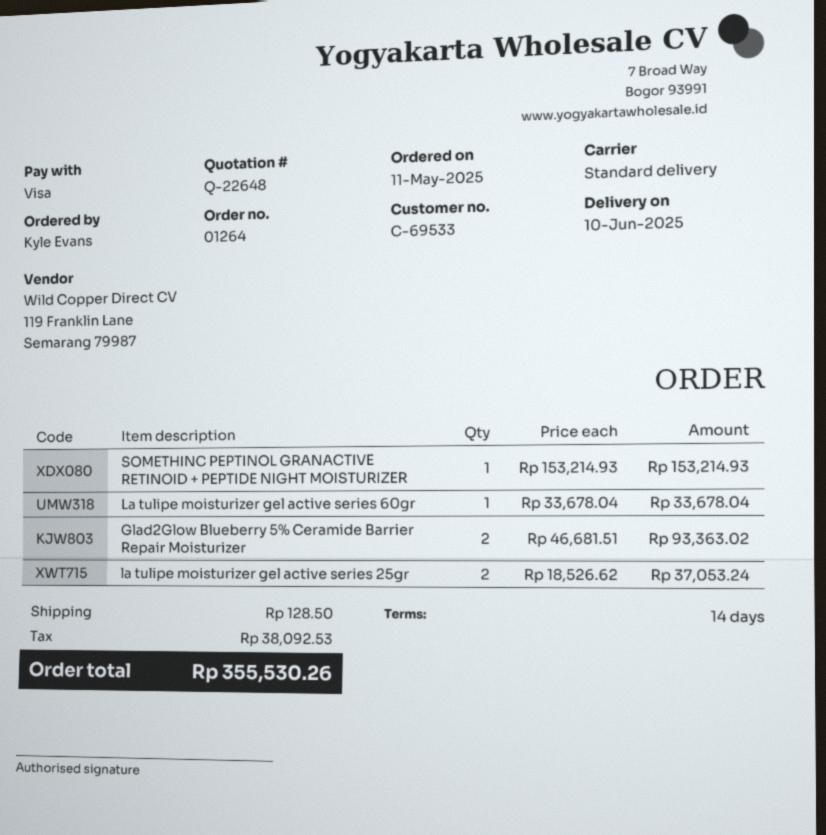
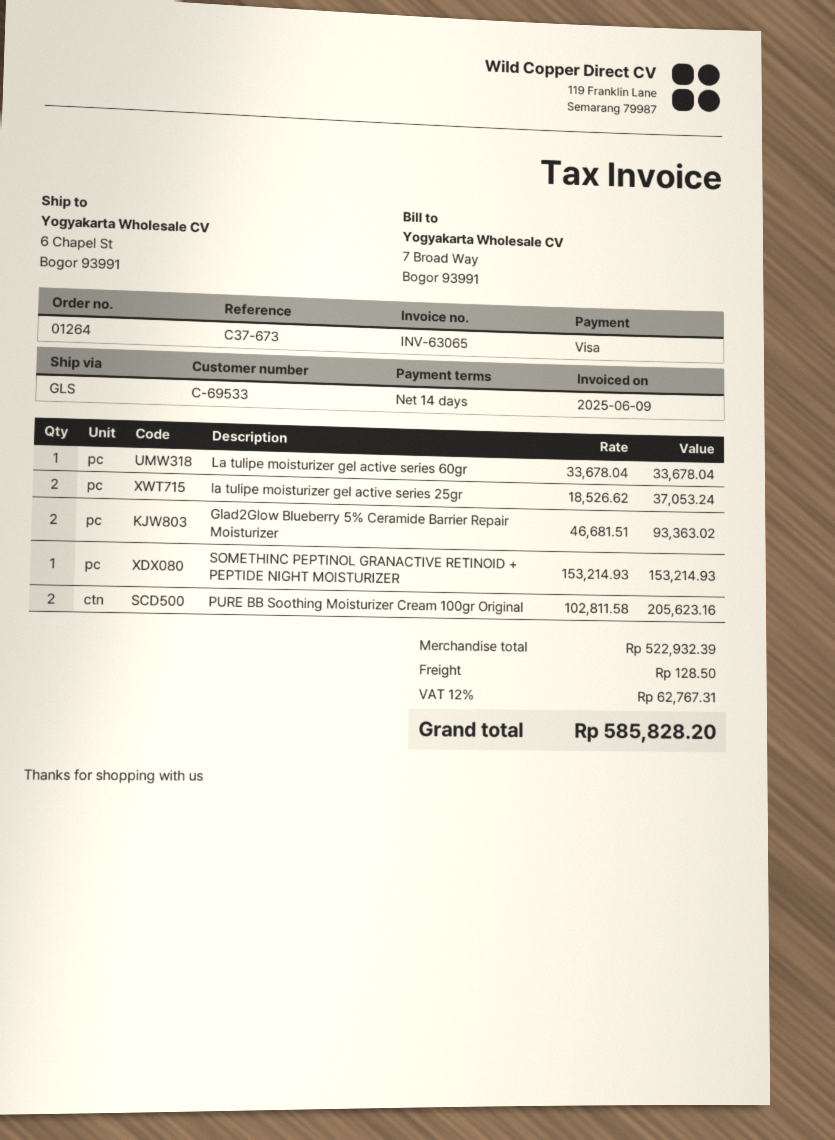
shipping method: standard -> GLS
PURE BB Soothing Moisturizer Cream 100gr Original: none -> 2 x 102811.58 = 205623.16
tax: 38092.53 -> 62767.31
total: 355530.26 -> 585828.20

